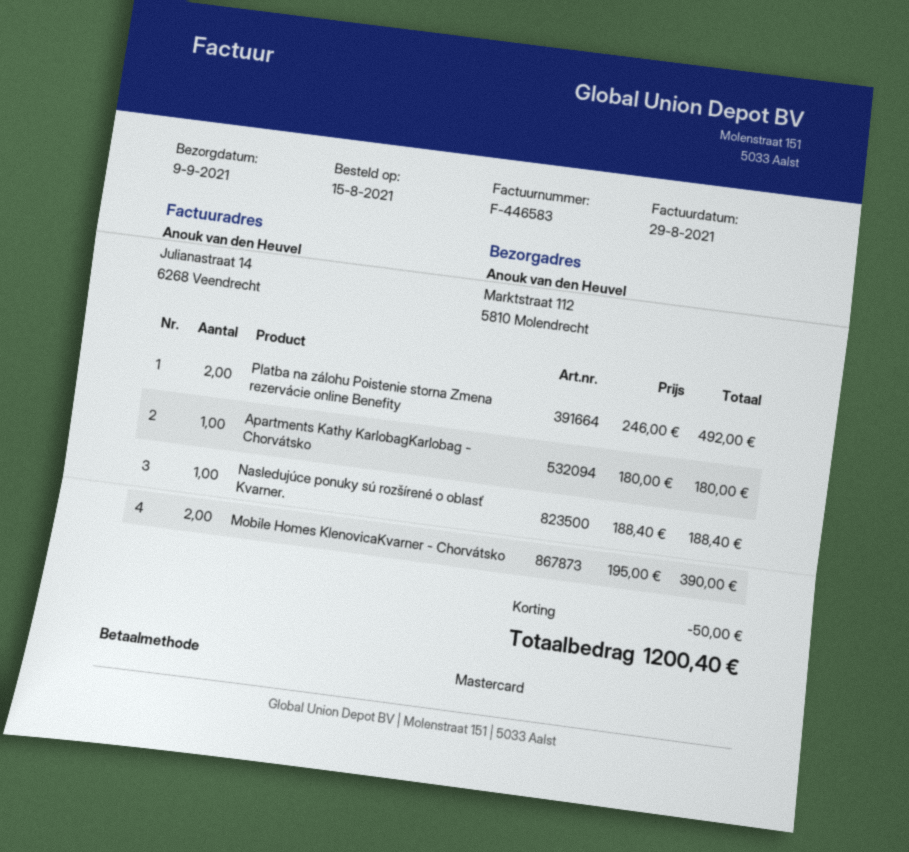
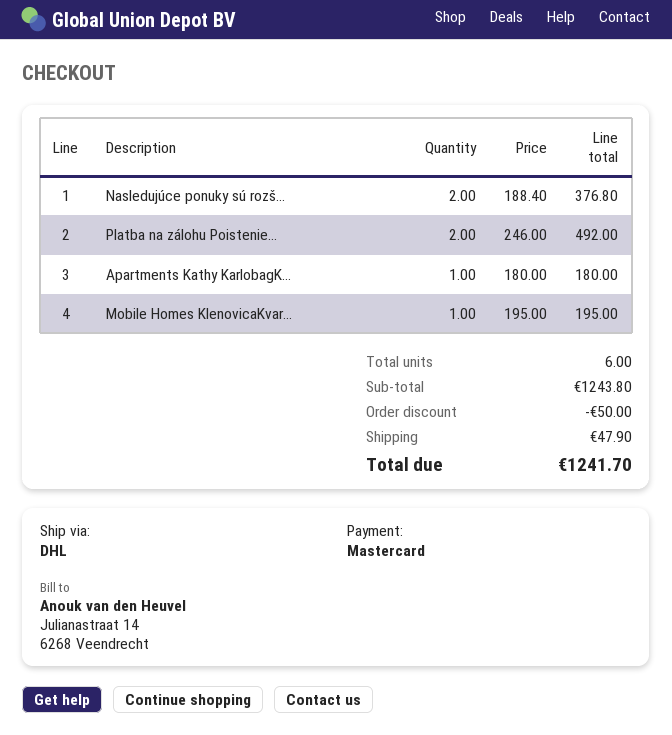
Nasledujúce ponuky sú rozšírené o oblasť Kvarner.: 1 x 188.40 = 188.40 -> 2 x 188.40 = 376.80
Mobile Homes KlenovicaKvarner - Chorvátsko: 2 x 195.00 = 390.00 -> 1 x 195.00 = 195.00
shipping: none -> 47.90
total: 1200.40 -> 1241.70

